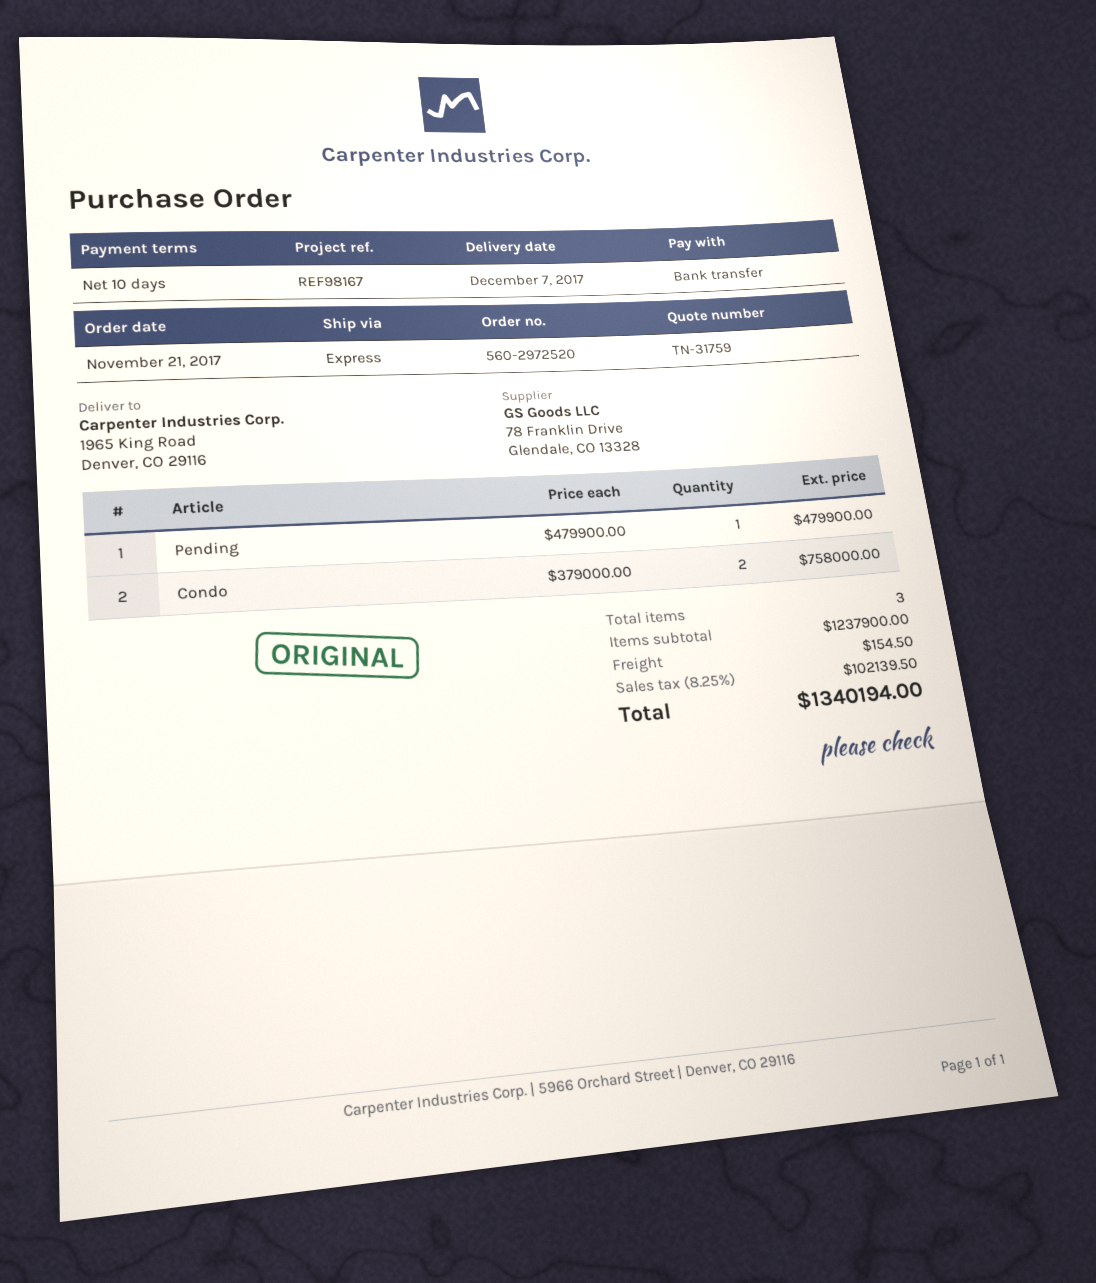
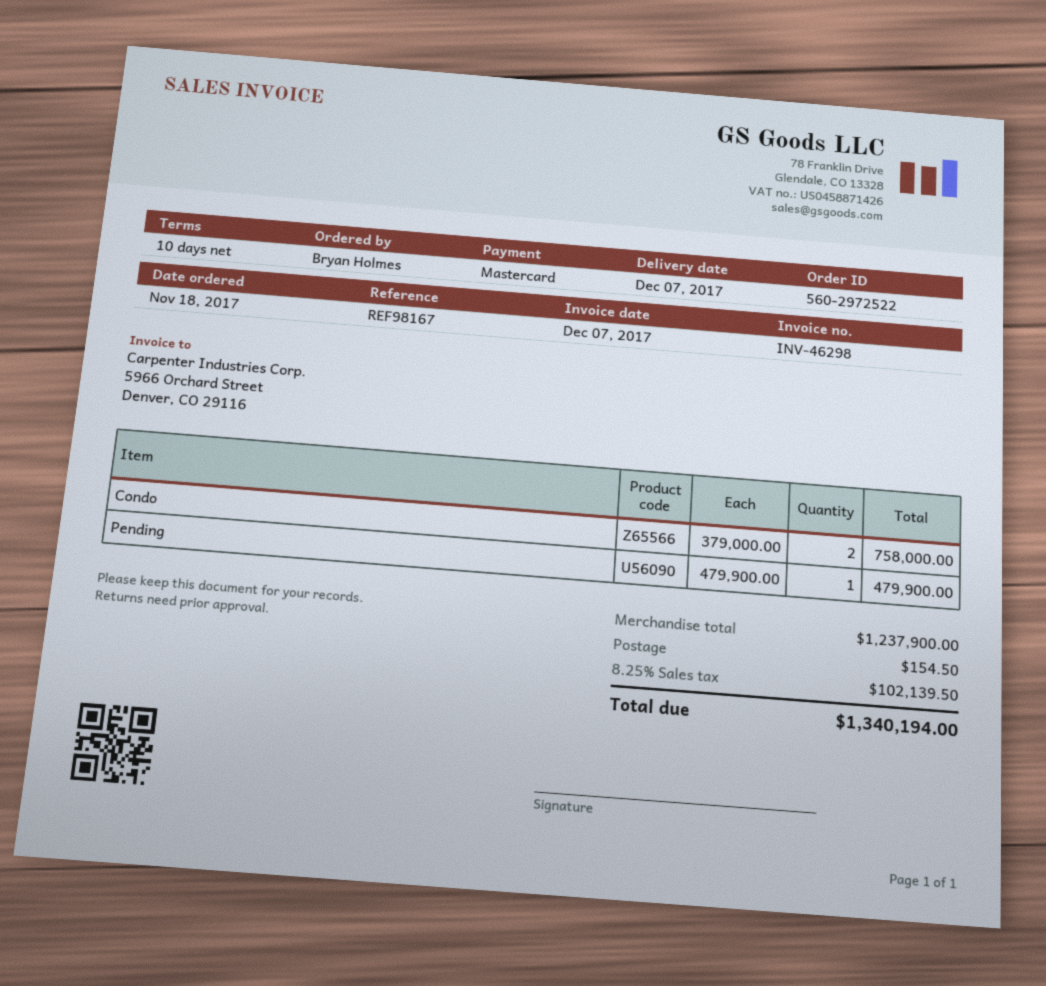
order number: 560-2972520 -> 560-2972522
order date: 2017-11-21 -> 2017-11-18
payment method: bank transfer -> Mastercard

